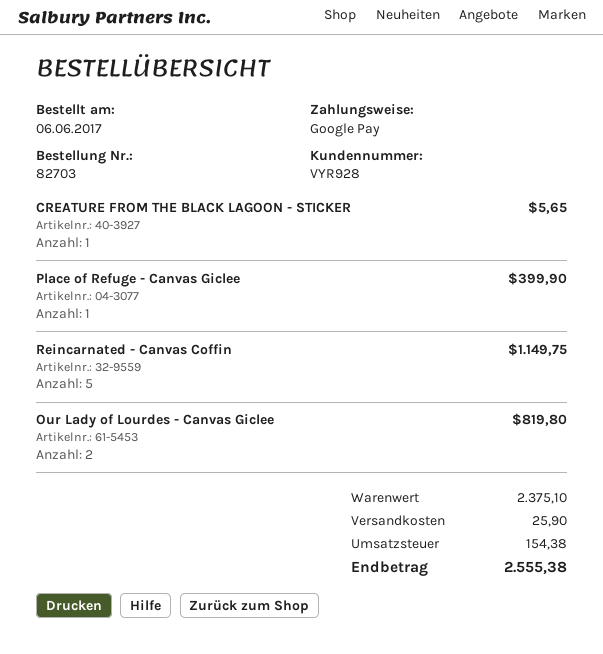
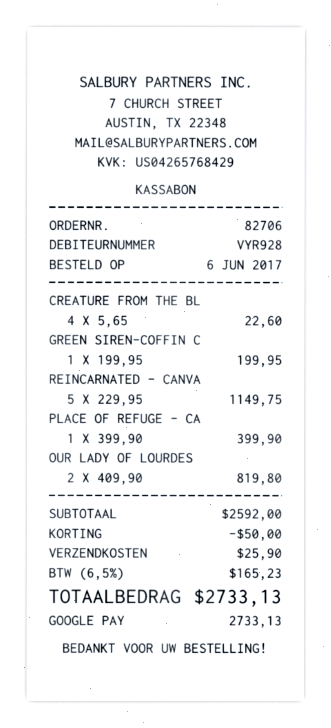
order number: 82703 -> 82706
CREATURE FROM THE BLACK LAGOON - STICKER: 1 for 5.65 -> 4 for 22.60
GREEN SIREN-COFFIN C: none -> 1 for 199.95
subtotal: 2375.10 -> 2592.00
discount: none -> 50.00
tax: 154.38 -> 165.23
total: 2555.38 -> 2733.13

